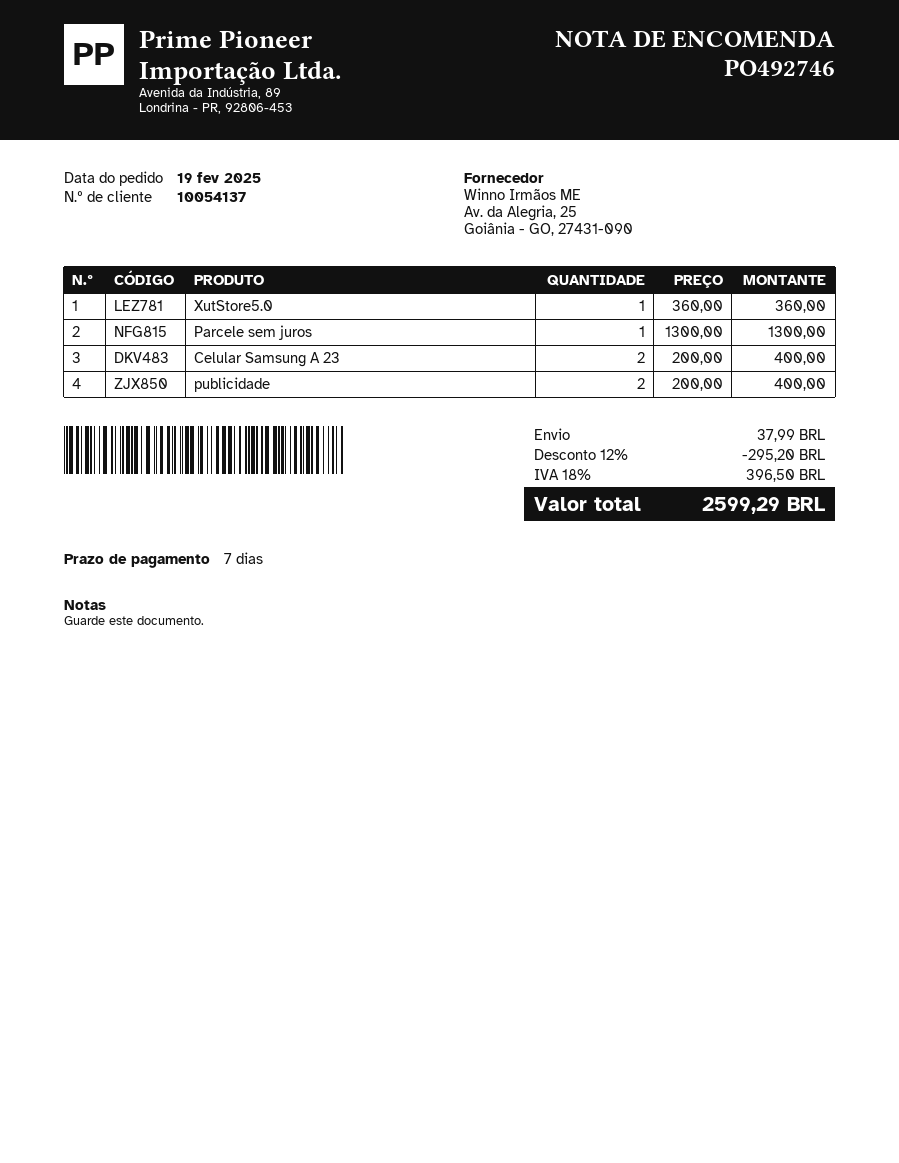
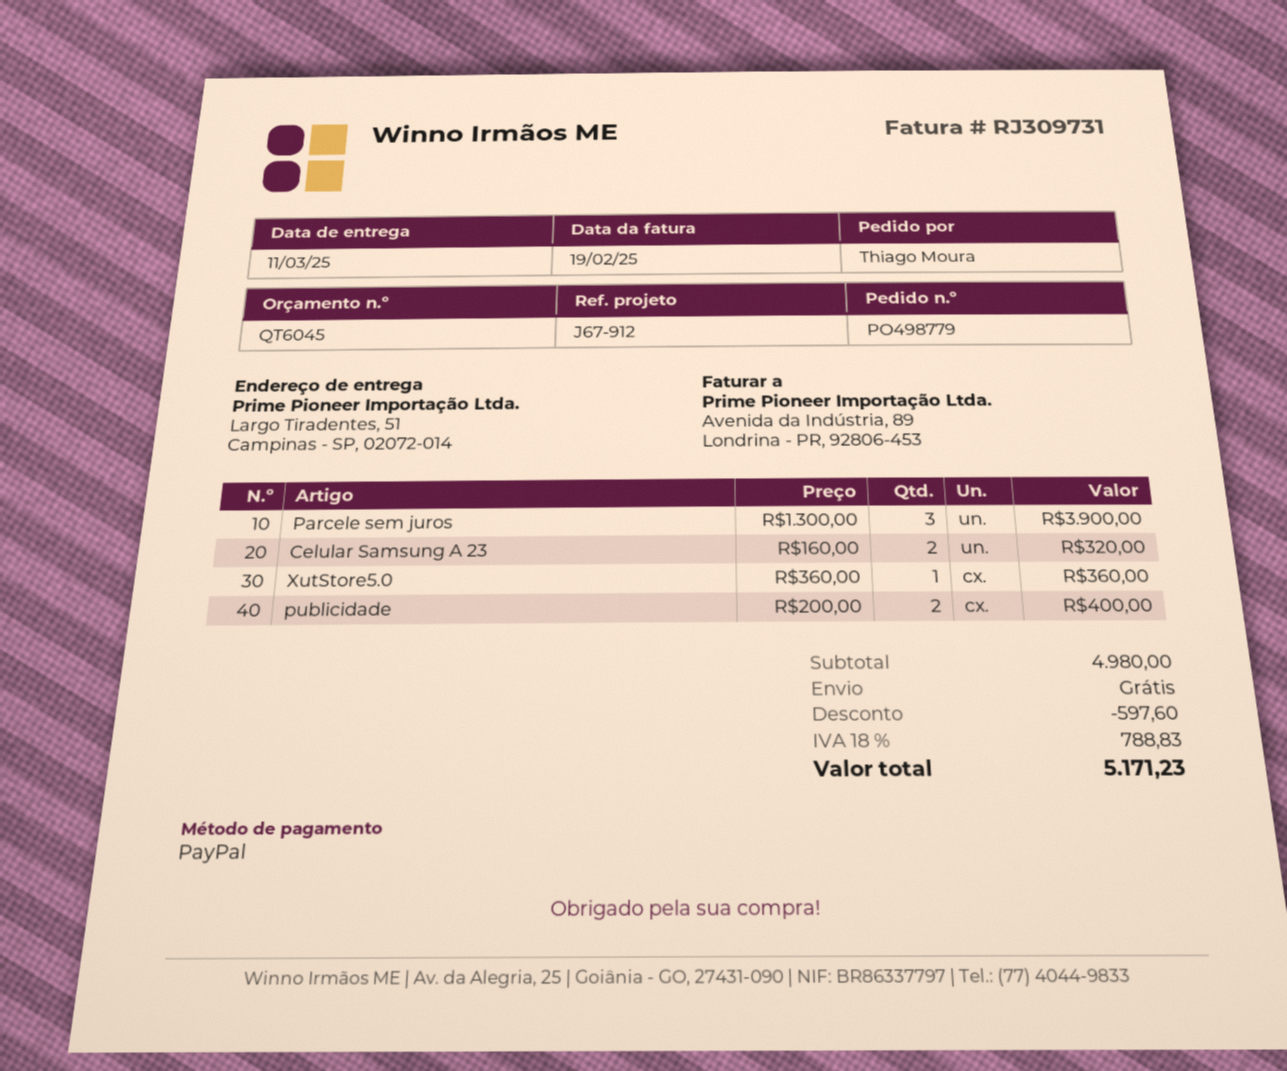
order number: PO492746 -> PO498779
Parcele sem juros: 1 x 1300.00 = 1300.00 -> 3 x 1300.00 = 3900.00
Celular Samsung A 23: 2 x 200.00 = 400.00 -> 2 x 160.00 = 320.00
discount: 295.20 -> 597.60
shipping: 37.99 -> 0.00
tax: 18% = 396.50 -> 18% = 788.83
total: 2599.29 -> 5171.23

